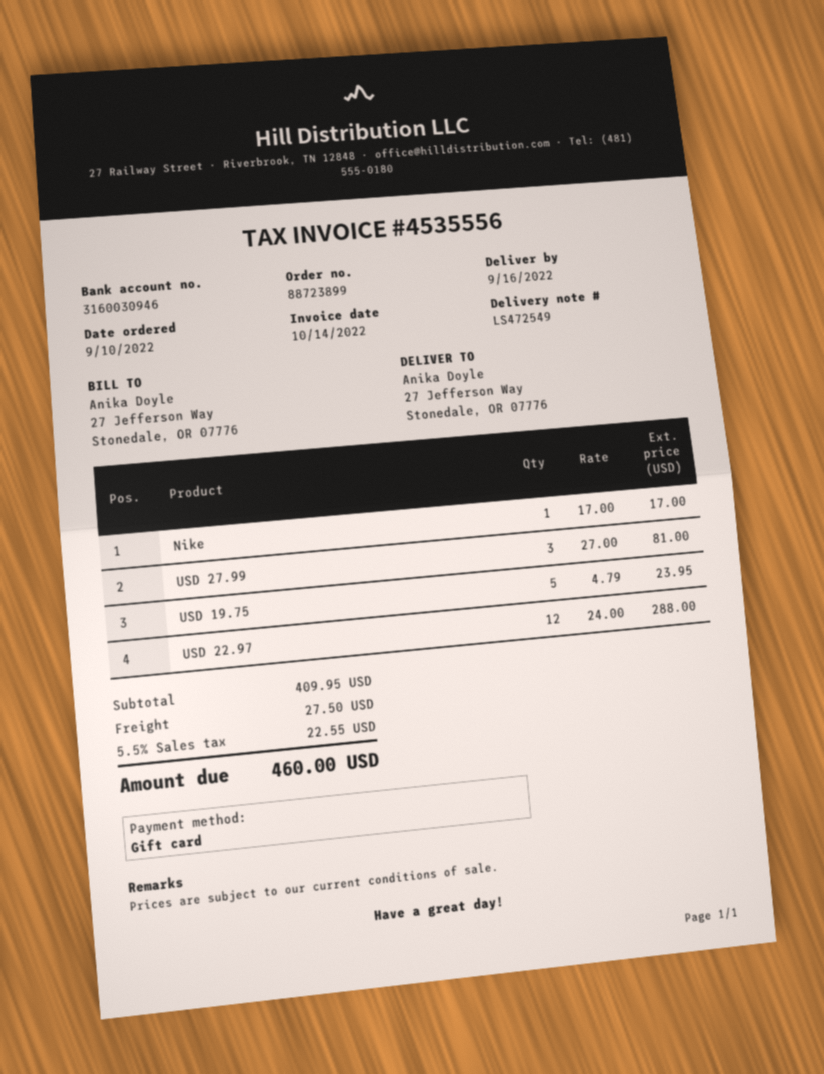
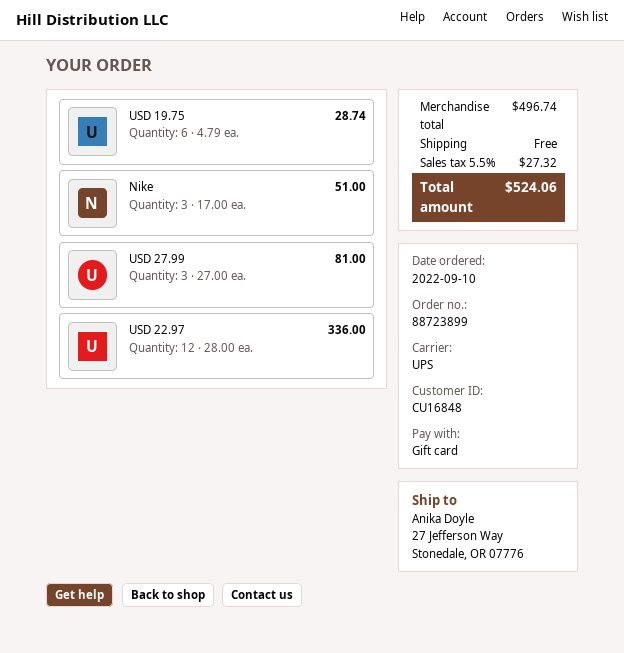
Nike: 1 x 17.00 = 17.00 -> 3 x 17.00 = 51.00
USD 19.75: 5 x 4.79 = 23.95 -> 6 x 4.79 = 28.74
USD 22.97: 12 x 24.00 = 288.00 -> 12 x 28.00 = 336.00
subtotal: 409.95 -> 496.74
shipping: 27.50 -> 0.00
tax: 5.5% = 22.55 -> 5.5% = 27.32
total: 460.00 -> 524.06

